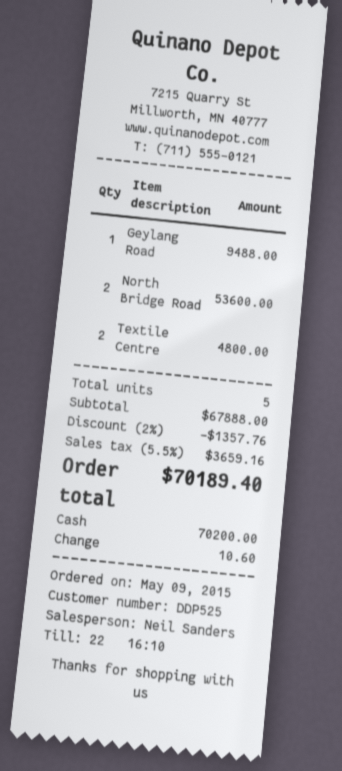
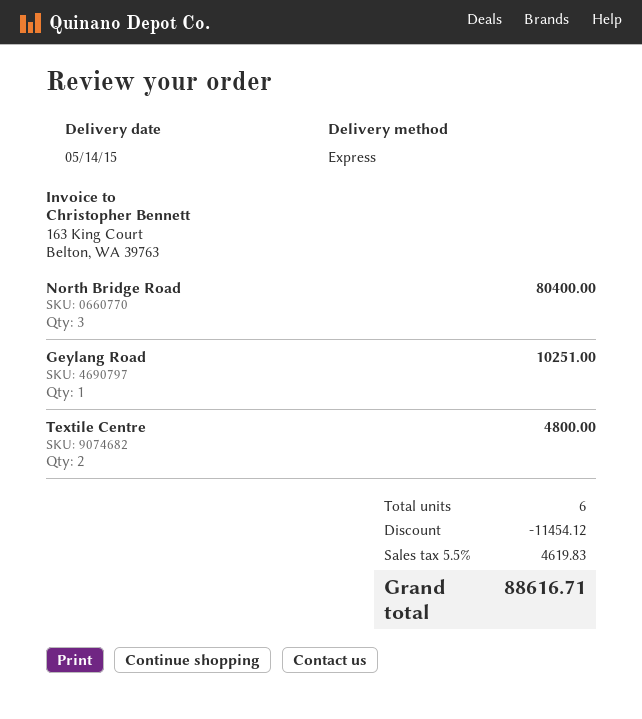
Geylang Road: 1 for 9488.00 -> 1 for 10251.00
North Bridge Road: 2 for 53600.00 -> 3 for 80400.00
total quantity: 5 -> 6
discount: 1357.76 -> 11454.12
tax: 5.5% = 3659.16 -> 5.5% = 4619.83
total: 70189.40 -> 88616.71

